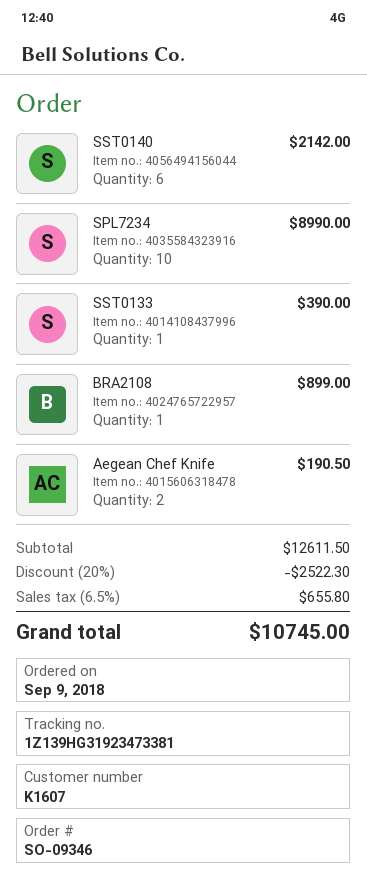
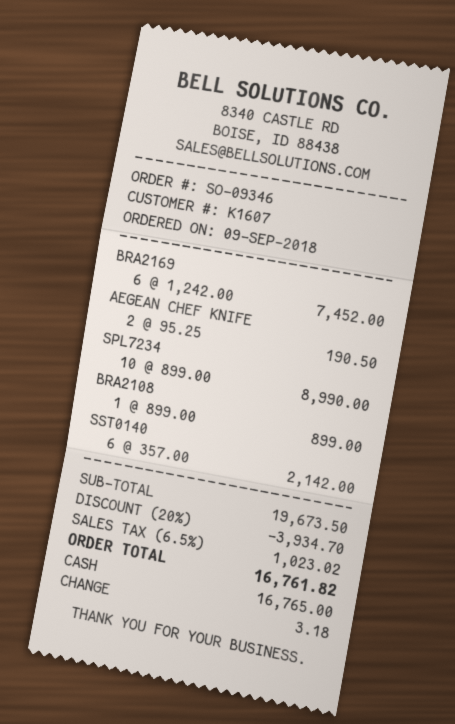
SST0133: 1 for 390.00 -> none
BRA2169: none -> 6 for 7452.00
subtotal: 12611.50 -> 19673.50
discount: 20% = 2522.30 -> 20% = 3934.70
tax: 6.5% = 655.80 -> 6.5% = 1023.02
total: 10745.00 -> 16761.82

